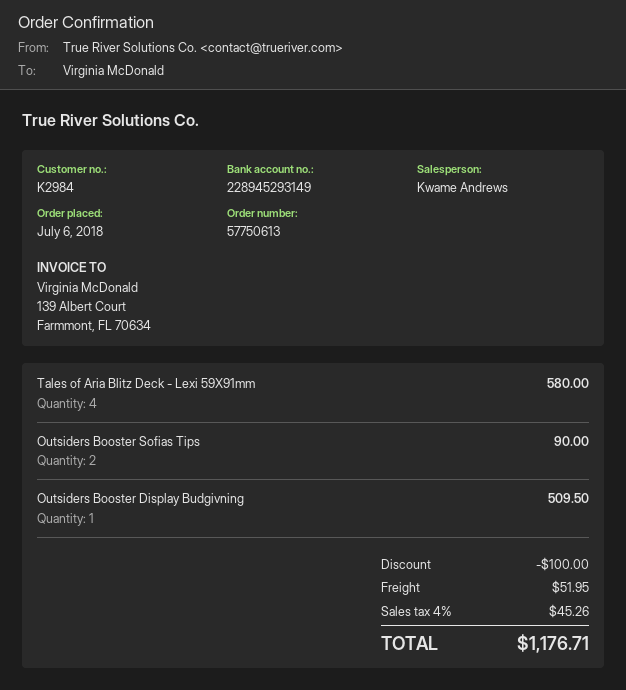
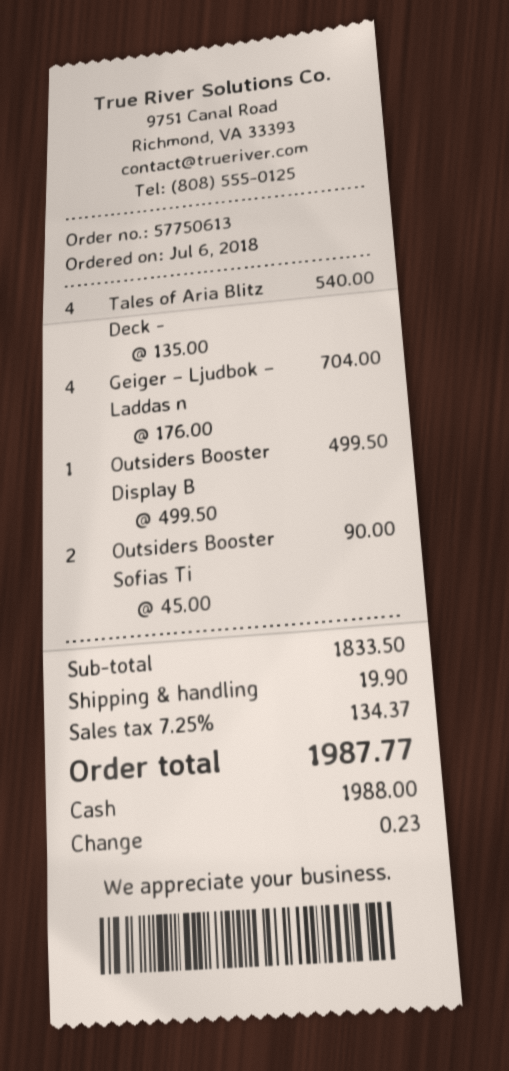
Tales of Aria Blitz Deck - Lexi 59X91mm: 4 for 580.00 -> 4 for 540.00
Outsiders Booster Display Budgivning: 1 for 509.50 -> 1 for 499.50
Geiger – Ljudbok – Laddas n: none -> 4 for 704.00
discount: 100.00 -> none
shipping: 51.95 -> 19.90
tax: 4% = 45.26 -> 7.25% = 134.37
total: 1176.71 -> 1987.77

